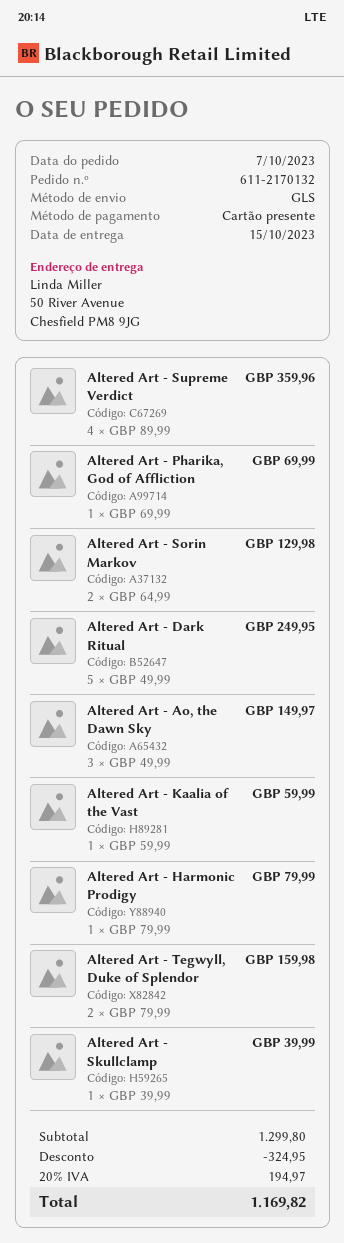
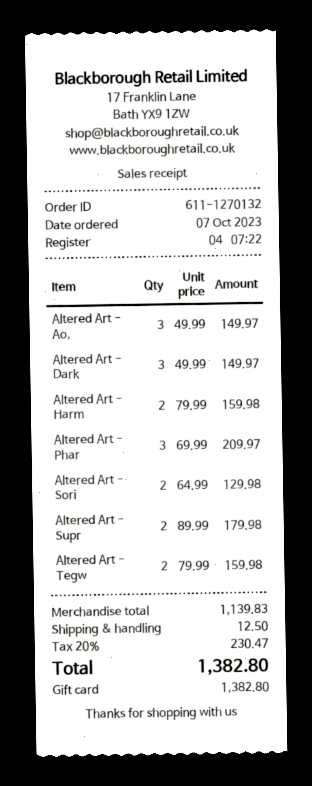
order number: 611-2170132 -> 611-1270132
Altered Art - Supreme Verdict: 4 x 89.99 = 359.96 -> 2 x 89.99 = 179.98
Altered Art - Pharika, God of Affliction: 1 x 69.99 = 69.99 -> 3 x 69.99 = 209.97
Altered Art - Dark Ritual: 5 x 49.99 = 249.95 -> 3 x 49.99 = 149.97
Altered Art - Kaalia of the Vast: 1 x 59.99 = 59.99 -> none
Altered Art - Harmonic Prodigy: 1 x 79.99 = 79.99 -> 2 x 79.99 = 159.98
Altered Art - Skullclamp: 1 x 39.99 = 39.99 -> none
subtotal: 1299.80 -> 1139.83
discount: 324.95 -> none
shipping: none -> 12.50
tax: 20% = 194.97 -> 20% = 230.47
total: 1169.82 -> 1382.80

